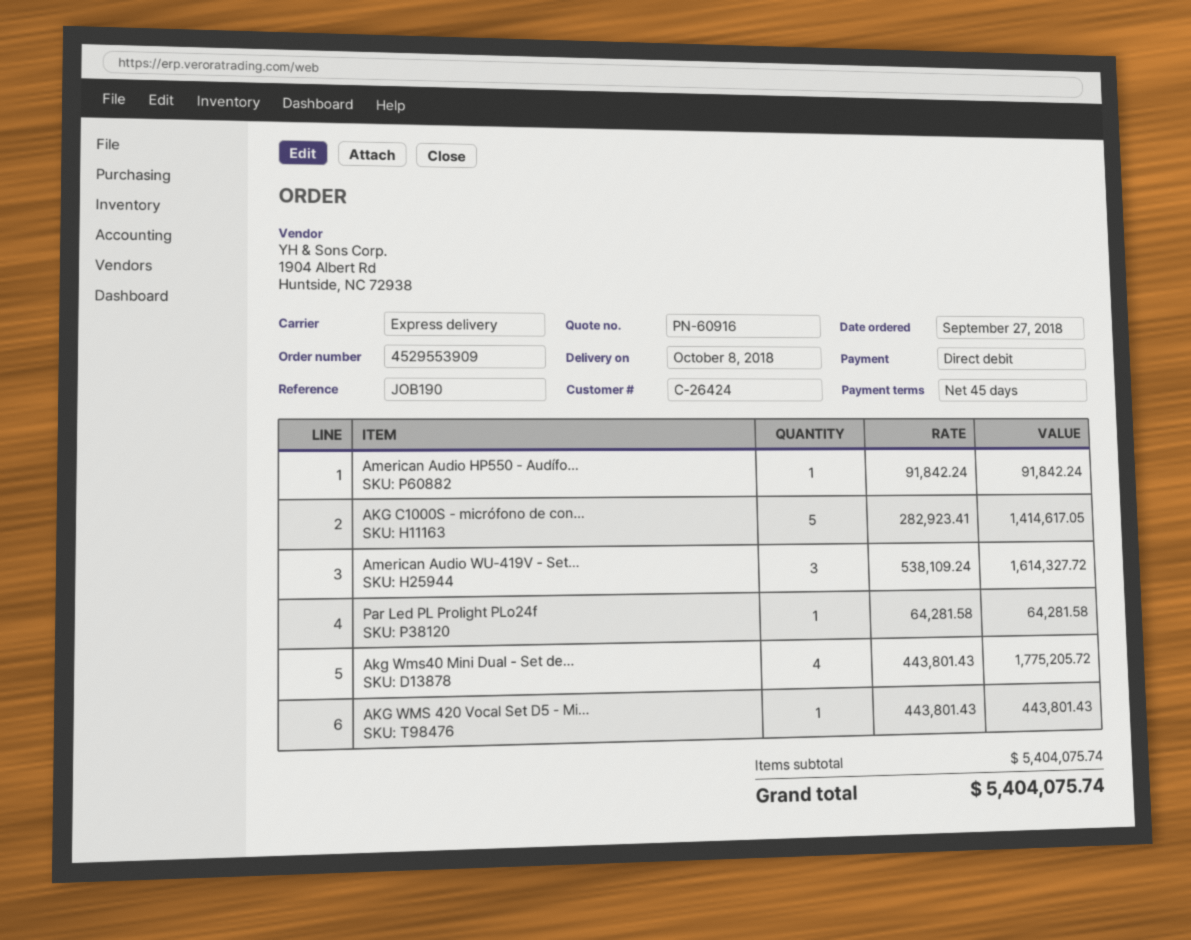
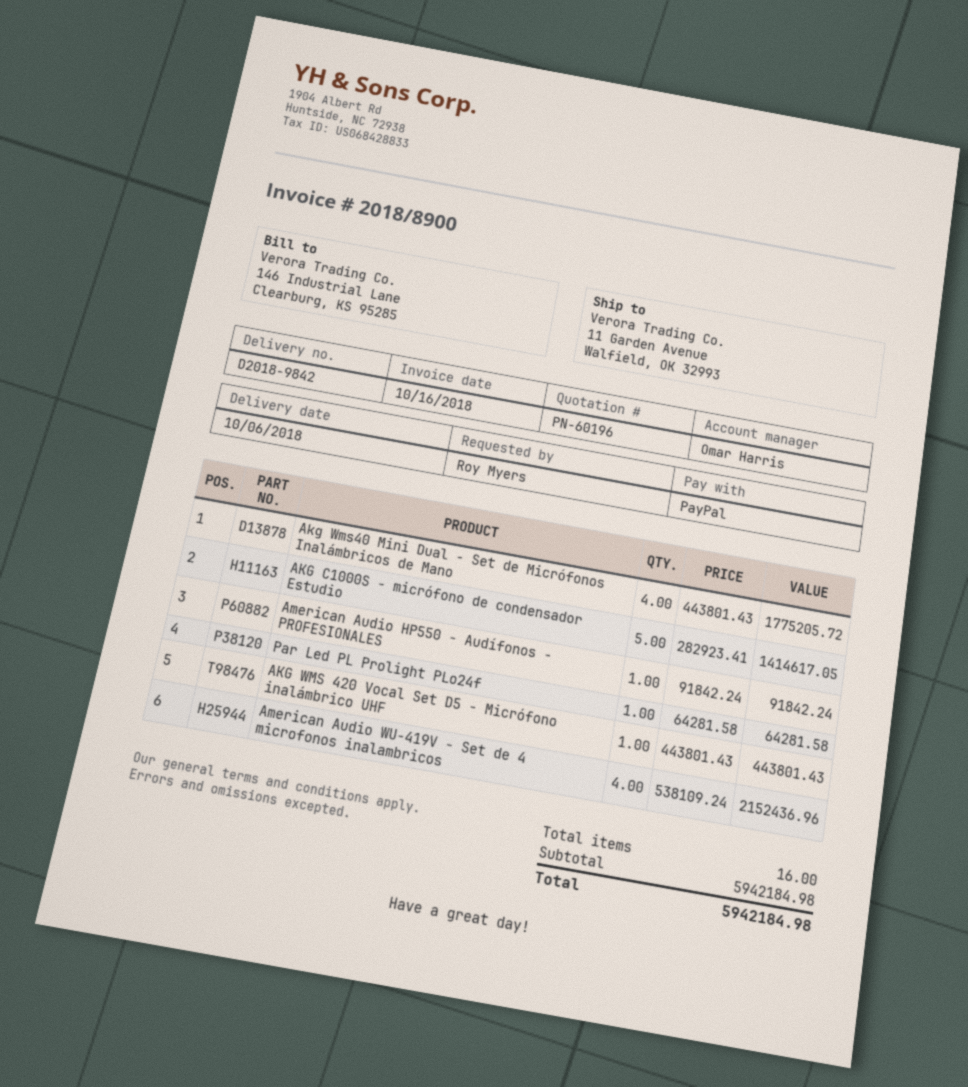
quote number: PN-60916 -> PN-60196
delivery date: 2018-10-08 -> 2018-10-06
payment method: direct debit -> PayPal
American Audio WU-419V - Set...: 3 x 538109.24 = 1614327.72 -> 4 x 538109.24 = 2152436.96
subtotal: 5404075.74 -> 5942184.98
total: 5404075.74 -> 5942184.98

